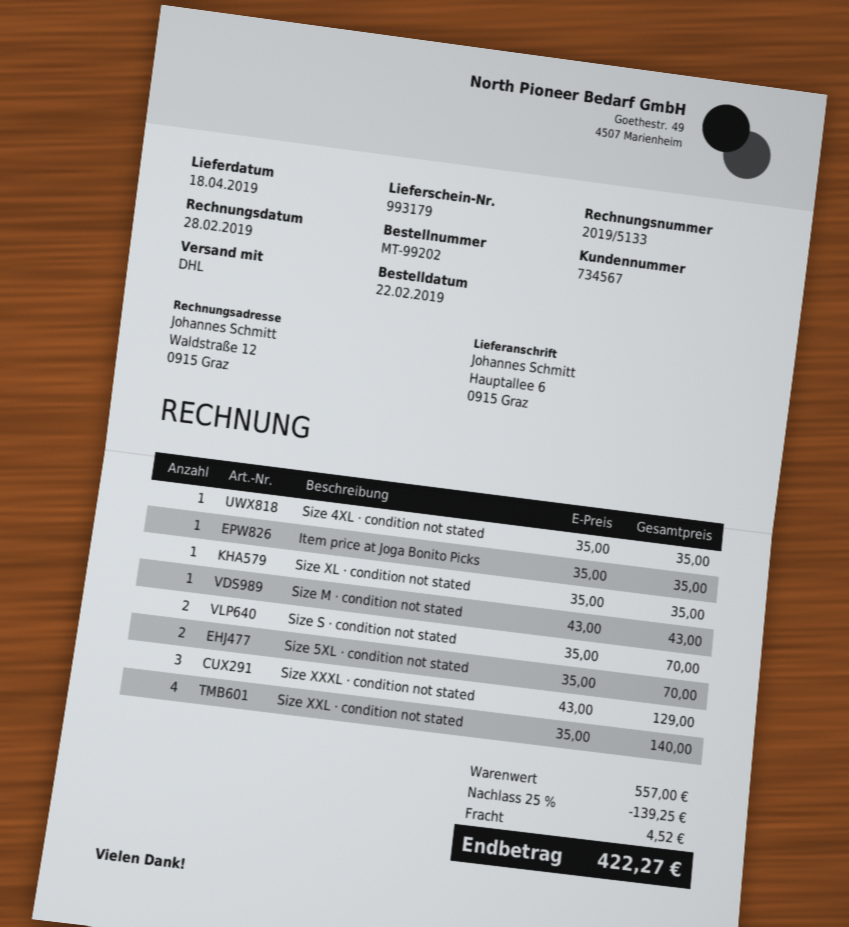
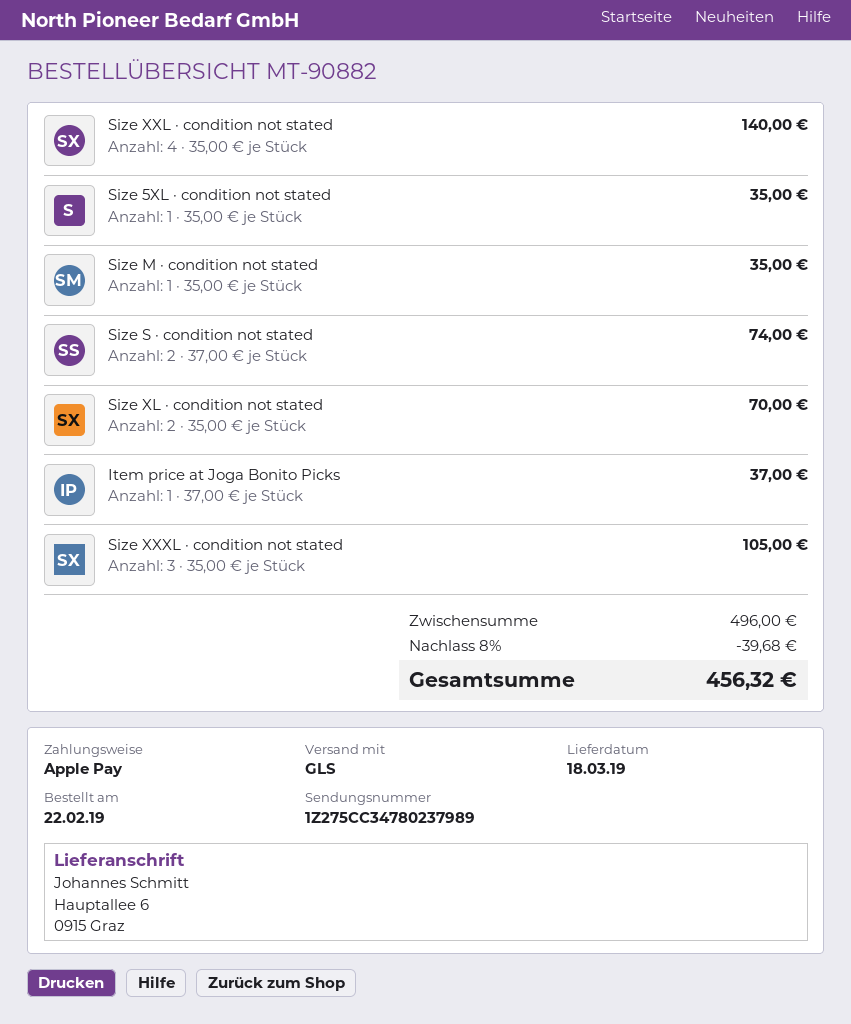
order number: MT-99202 -> MT-90882
delivery date: 2019-04-18 -> 2019-03-18
shipping method: DHL -> GLS
Size 4XL · condition not stated: 1 x 35.00 = 35.00 -> none
Item price at Joga Bonito Picks: 1 x 35.00 = 35.00 -> 1 x 37.00 = 37.00
Size XL · condition not stated: 1 x 35.00 = 35.00 -> 2 x 35.00 = 70.00
Size M · condition not stated: 1 x 43.00 = 43.00 -> 1 x 35.00 = 35.00
Size S · condition not stated: 2 x 35.00 = 70.00 -> 2 x 37.00 = 74.00
Size 5XL · condition not stated: 2 x 35.00 = 70.00 -> 1 x 35.00 = 35.00
Size XXXL · condition not stated: 3 x 43.00 = 129.00 -> 3 x 35.00 = 105.00
subtotal: 557.00 -> 496.00
discount: 25% = 139.25 -> 8% = 39.68
shipping: 4.52 -> none
total: 422.27 -> 456.32

